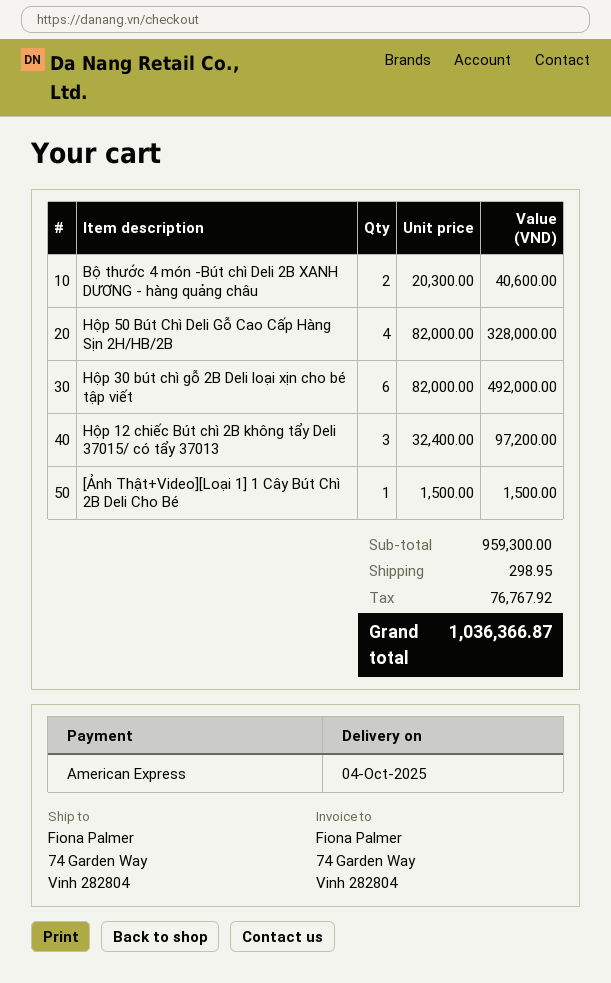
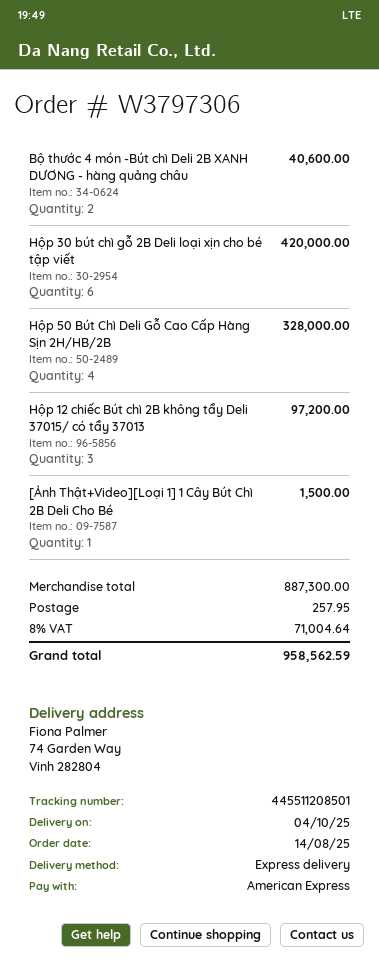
Hộp 30 bút chì gỗ 2B Deli loại xịn cho bé tập viết: 6 for 492000.00 -> 6 for 420000.00
subtotal: 959300.00 -> 887300.00
shipping: 298.95 -> 257.95
tax: 76767.92 -> 71004.64
total: 1036366.87 -> 958562.59

